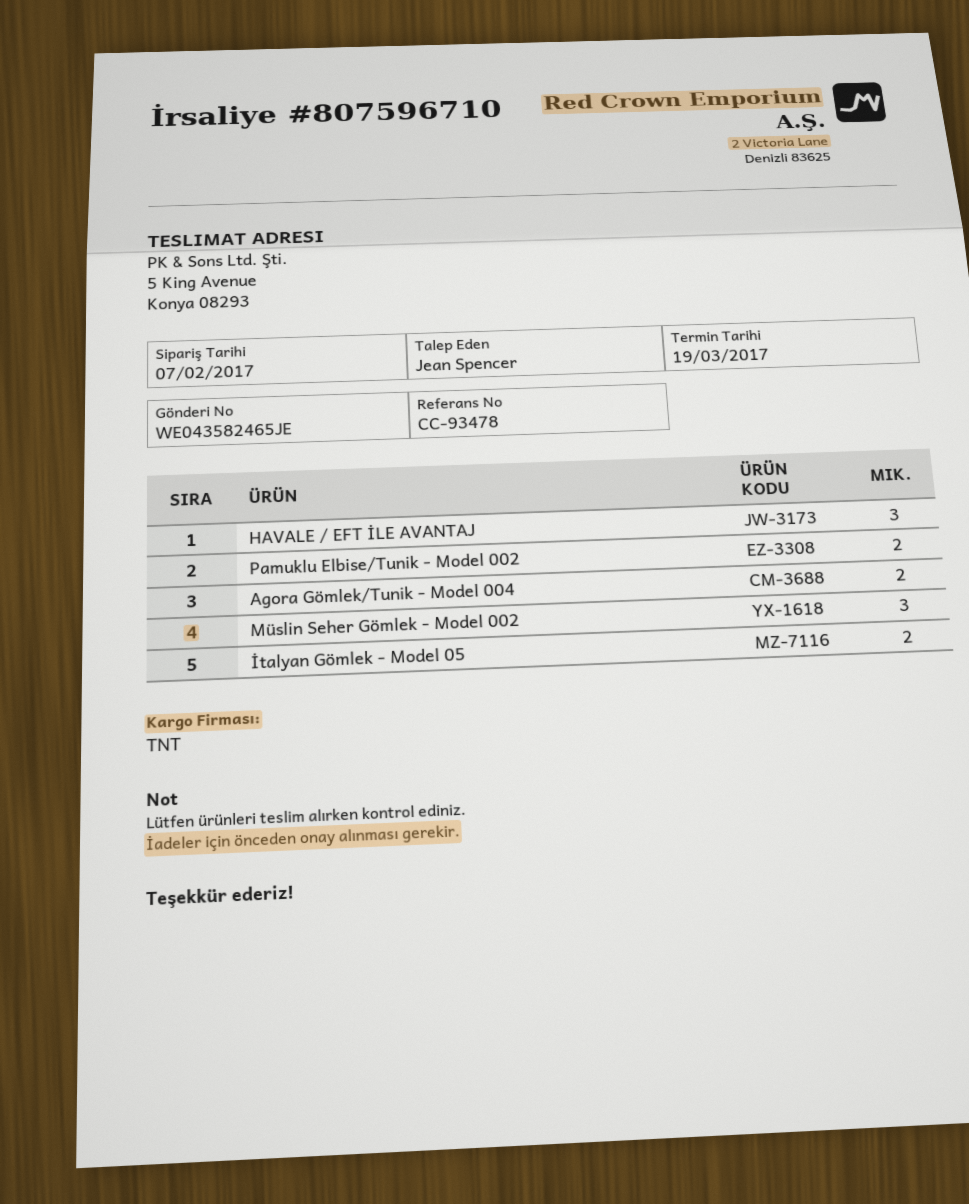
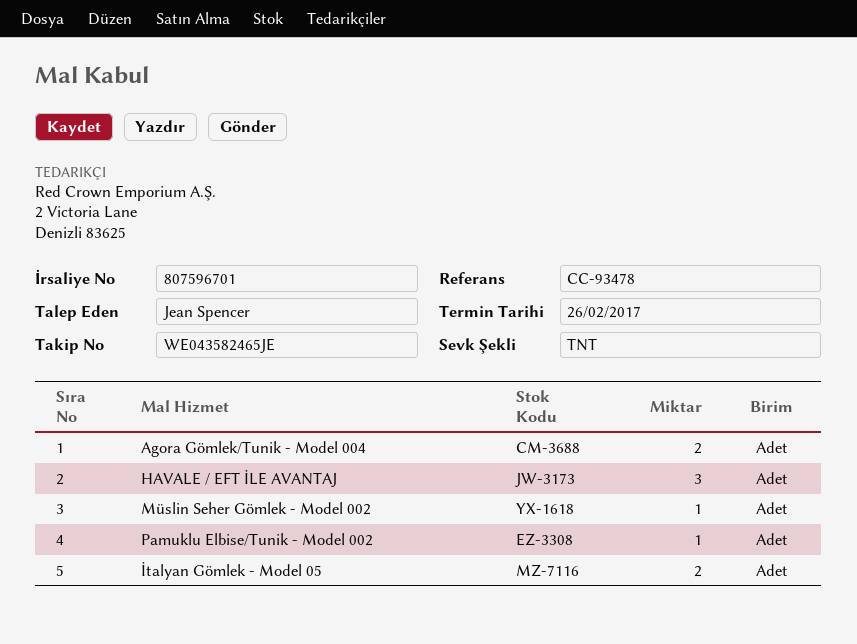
delivery note number: 807596710 -> 807596701
delivery date: 2017-03-19 -> 2017-02-26
Pamuklu Elbise/Tunik - Model 002: 2 -> 1
Müslin Seher Gömlek - Model 002: 3 -> 1

